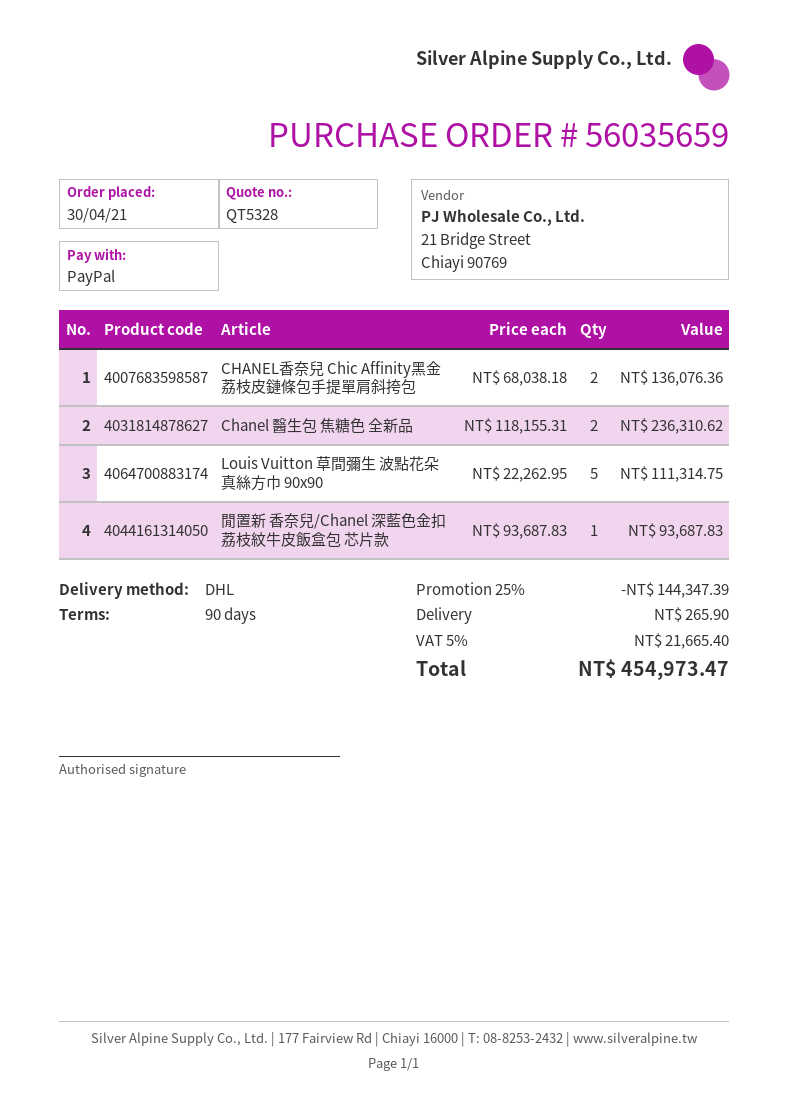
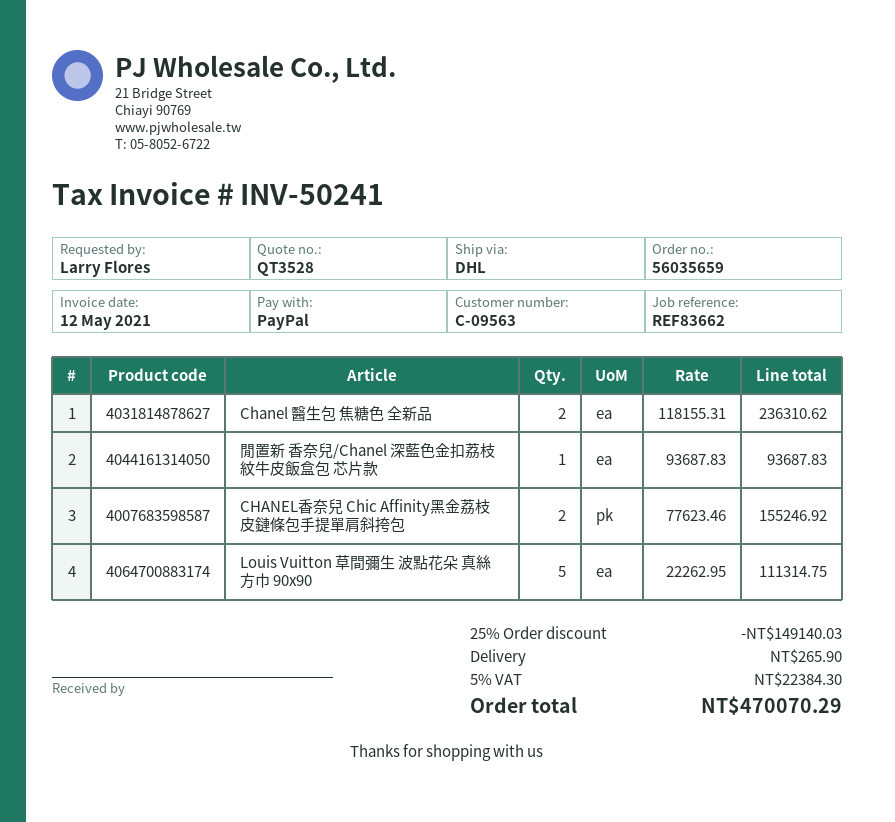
quote number: QT5328 -> QT3528
CHANEL香奈兒 Chic Affinity黑金荔枝皮鏈條包手提單肩斜挎包: 2 x 68038.18 = 136076.36 -> 2 x 77623.46 = 155246.92
discount: 25% = 144347.39 -> 25% = 149140.03
tax: 5% = 21665.40 -> 5% = 22384.30
total: 454973.47 -> 470070.29

